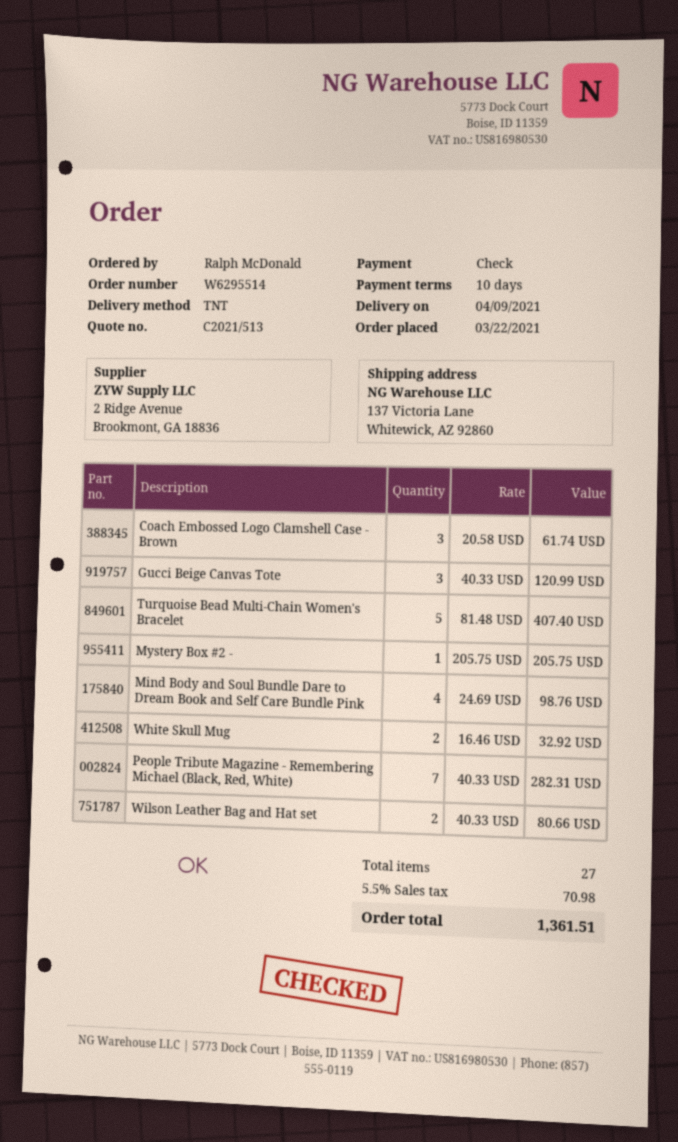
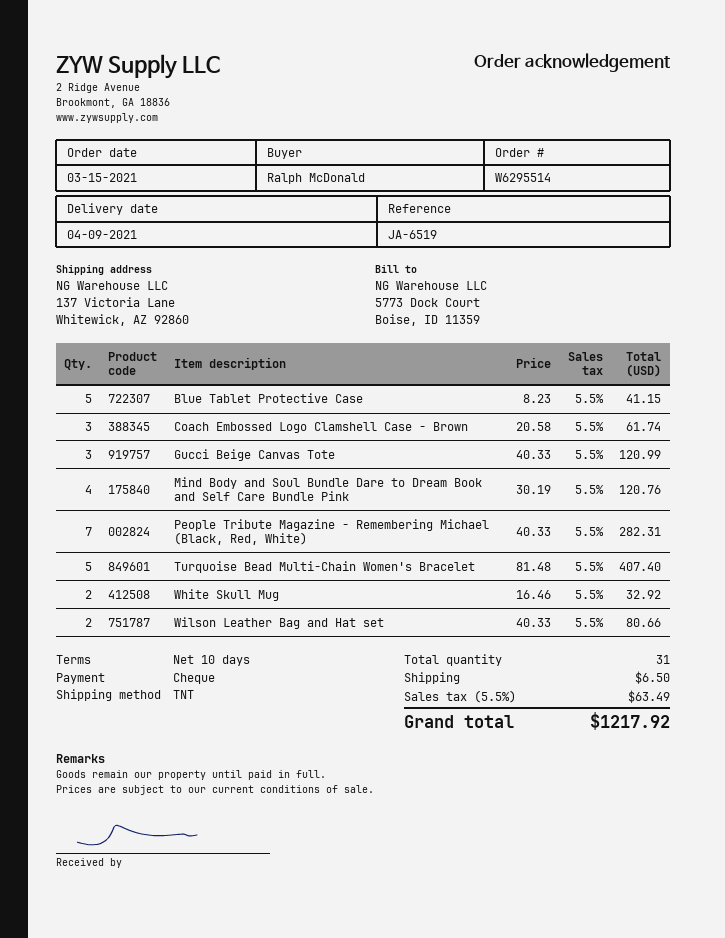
order date: 2021-03-22 -> 2021-03-15
Mystery Box #2 -: 1 x 205.75 = 205.75 -> none
Mind Body and Soul Bundle Dare to Dream Book and Self Care Bundle Pink: 4 x 24.69 = 98.76 -> 4 x 30.19 = 120.76
Blue Tablet Protective Case: none -> 5 x 8.23 = 41.15
total quantity: 27 -> 31
shipping: none -> 6.50
tax: 5.5% = 70.98 -> 5.5% = 63.49
total: 1361.51 -> 1217.92

